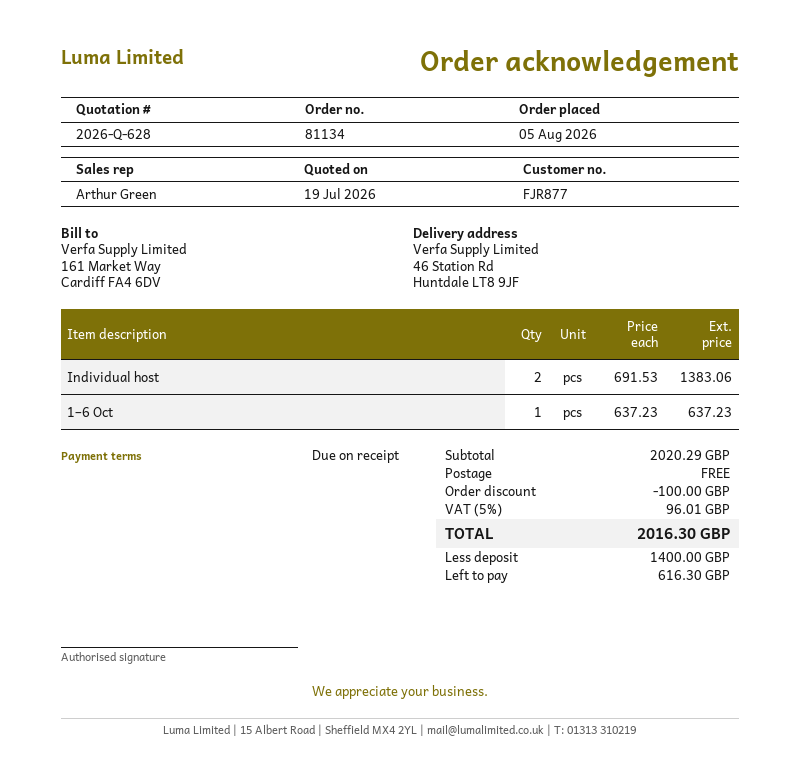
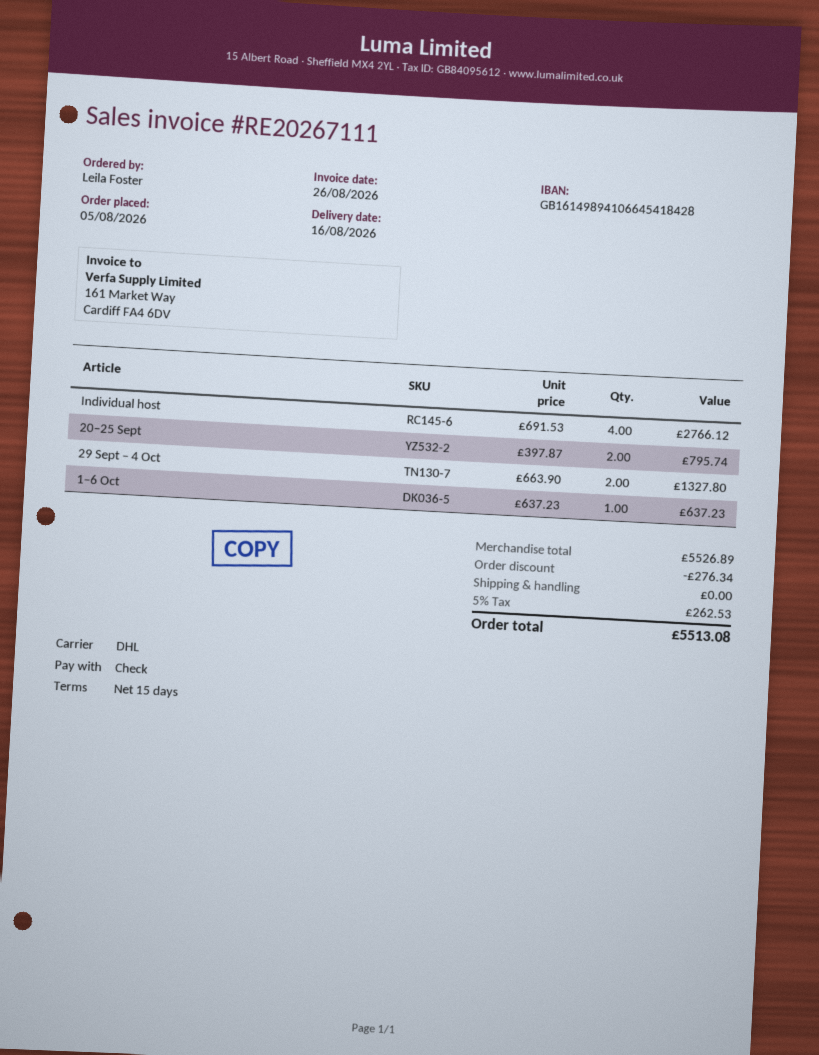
payment terms: on receipt -> 15 days
Individual host: 2 x 691.53 = 1383.06 -> 4 x 691.53 = 2766.12
20–25 Sept: none -> 2 x 397.87 = 795.74
29 Sept – 4 Oct: none -> 2 x 663.90 = 1327.80
subtotal: 2020.29 -> 5526.89
discount: 100.00 -> 276.34
tax: 5% = 96.01 -> 5% = 262.53
total: 2016.30 -> 5513.08

